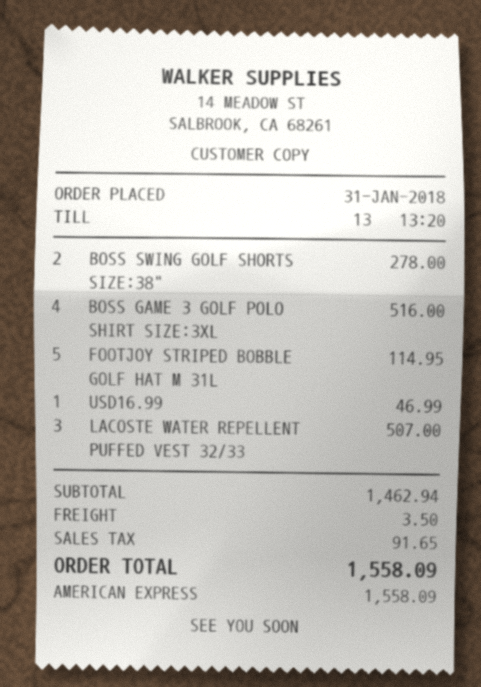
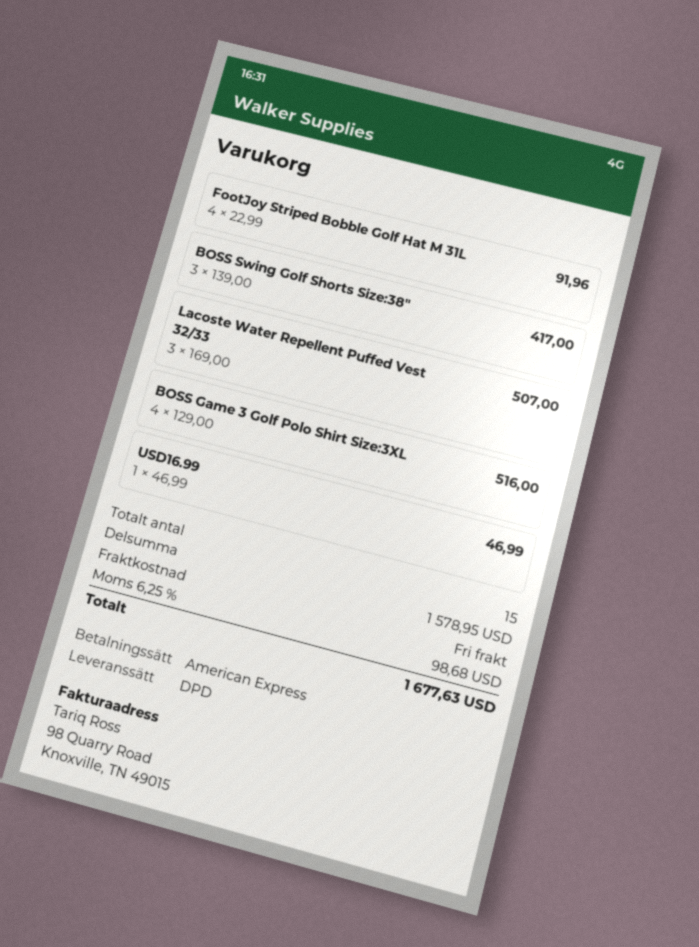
BOSS SWING GOLF SHORTS SIZE:38": 2 for 278.00 -> 3 for 417.00
FOOTJOY STRIPED BOBBLE GOLF HAT M 31L: 5 for 114.95 -> 4 for 91.96
subtotal: 1462.94 -> 1578.95
shipping: 3.50 -> 0.00
tax: 91.65 -> 98.68
total: 1558.09 -> 1677.63

